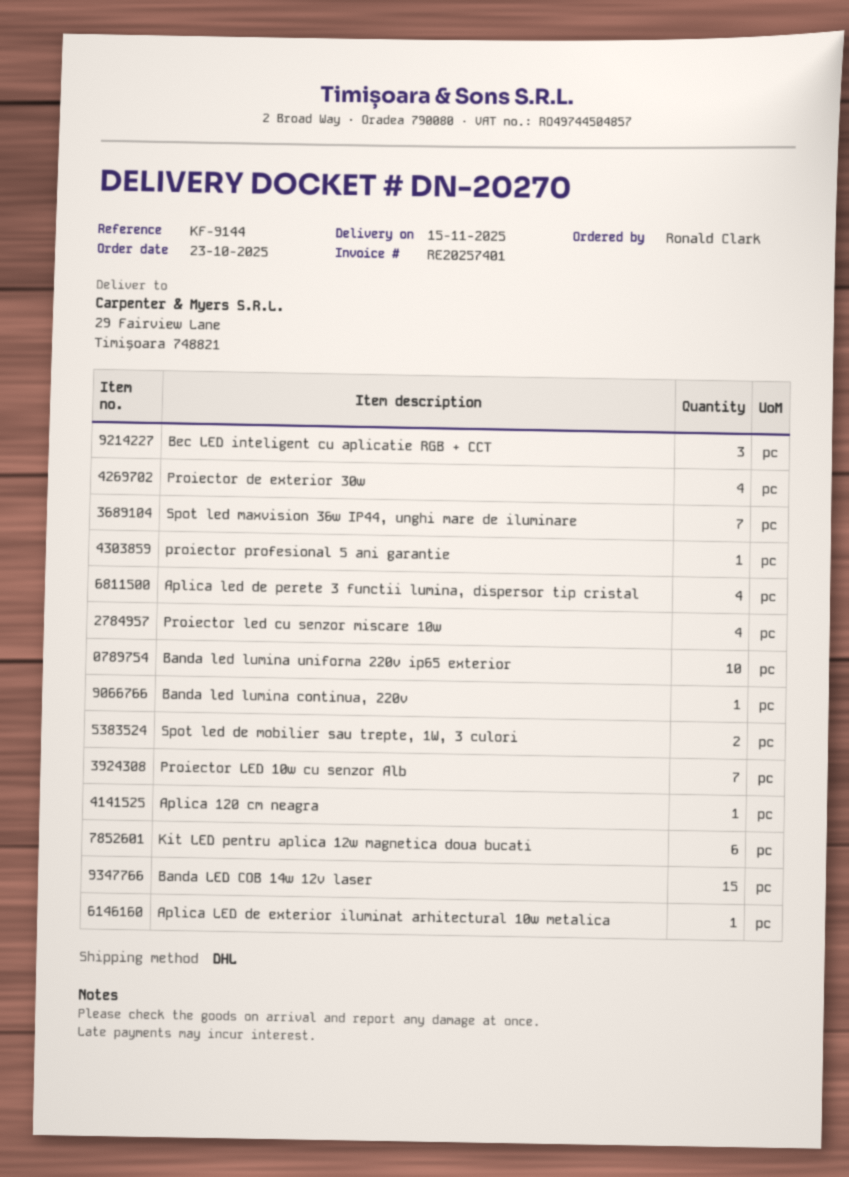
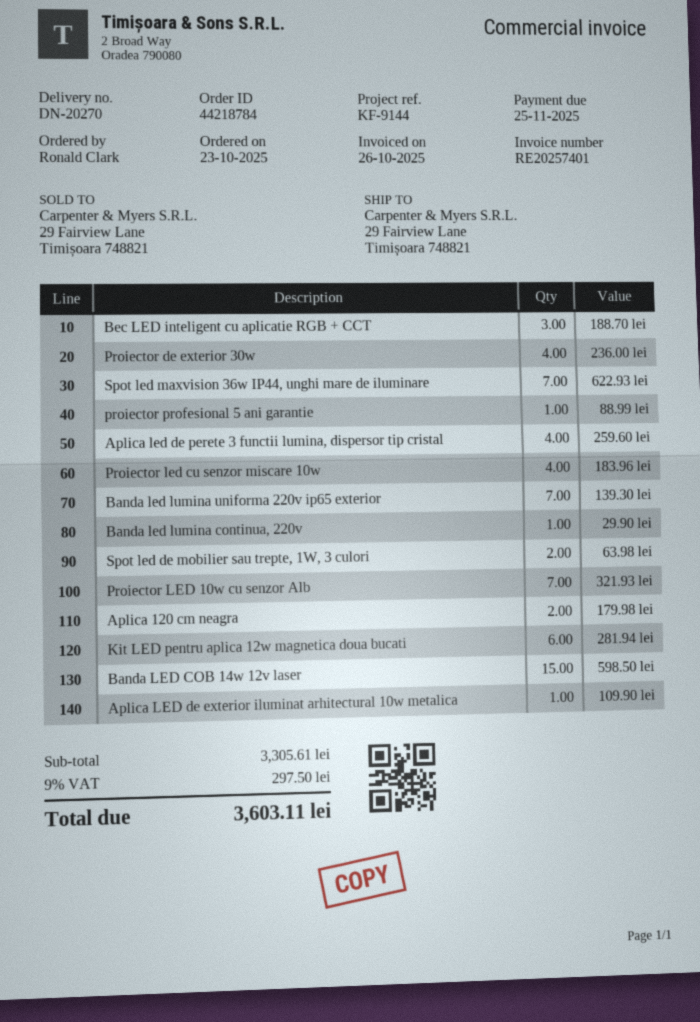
Banda led lumina uniforma 220v ip65 exterior: 10 -> 7
Aplica 120 cm neagra: 1 -> 2

